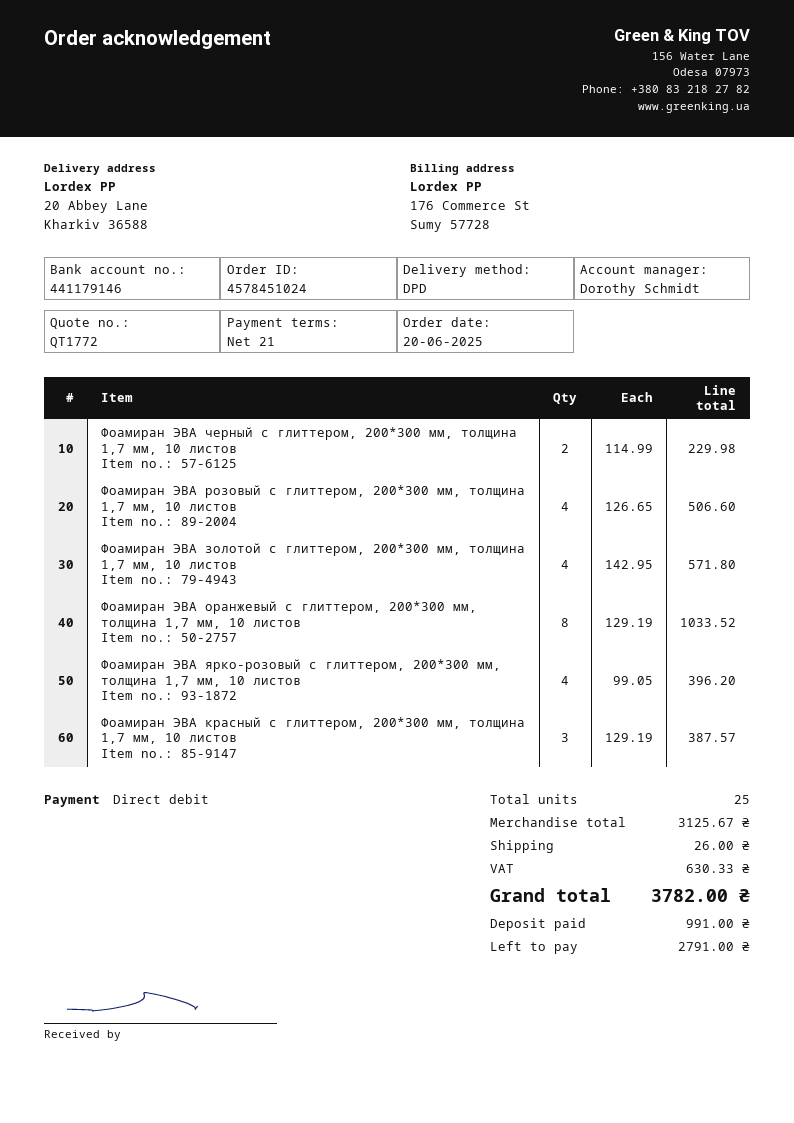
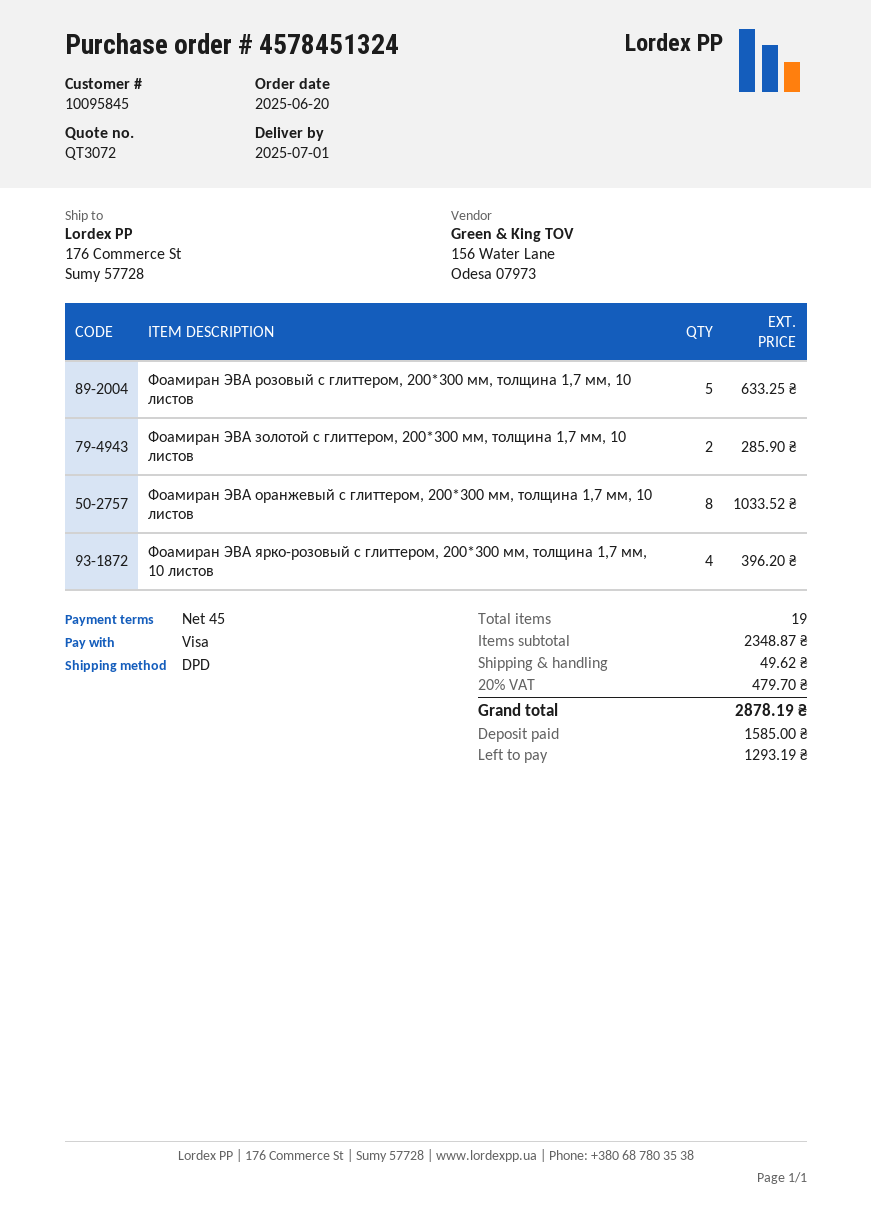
quote number: QT1772 -> QT3072
order number: 4578451024 -> 4578451324
payment terms: 21 days -> 45 days
payment method: direct debit -> Visa
ship to: 20 Abbey Lane, Kharkiv 36588 -> 176 Commerce St, Sumy 57728
Фоамиран ЭВА черный с глиттером, 200*300 мм, толщина 1,7 мм, 10 листов: 2 for 229.98 -> none
Фоамиран ЭВА розовый с глиттером, 200*300 мм, толщина 1,7 мм, 10 листов: 4 for 506.60 -> 5 for 633.25
Фоамиран ЭВА золотой с глиттером, 200*300 мм, толщина 1,7 мм, 10 листов: 4 for 571.80 -> 2 for 285.90
Фоамиран ЭВА красный с глиттером, 200*300 мм, толщина 1,7 мм, 10 листов: 3 for 387.57 -> none
total quantity: 25 -> 19
subtotal: 3125.67 -> 2348.87
shipping: 26.00 -> 49.62
tax: 630.33 -> 479.70
total: 3782.00 -> 2878.19
deposit: 991.00 -> 1585.00
balance: 2791.00 -> 1293.19

